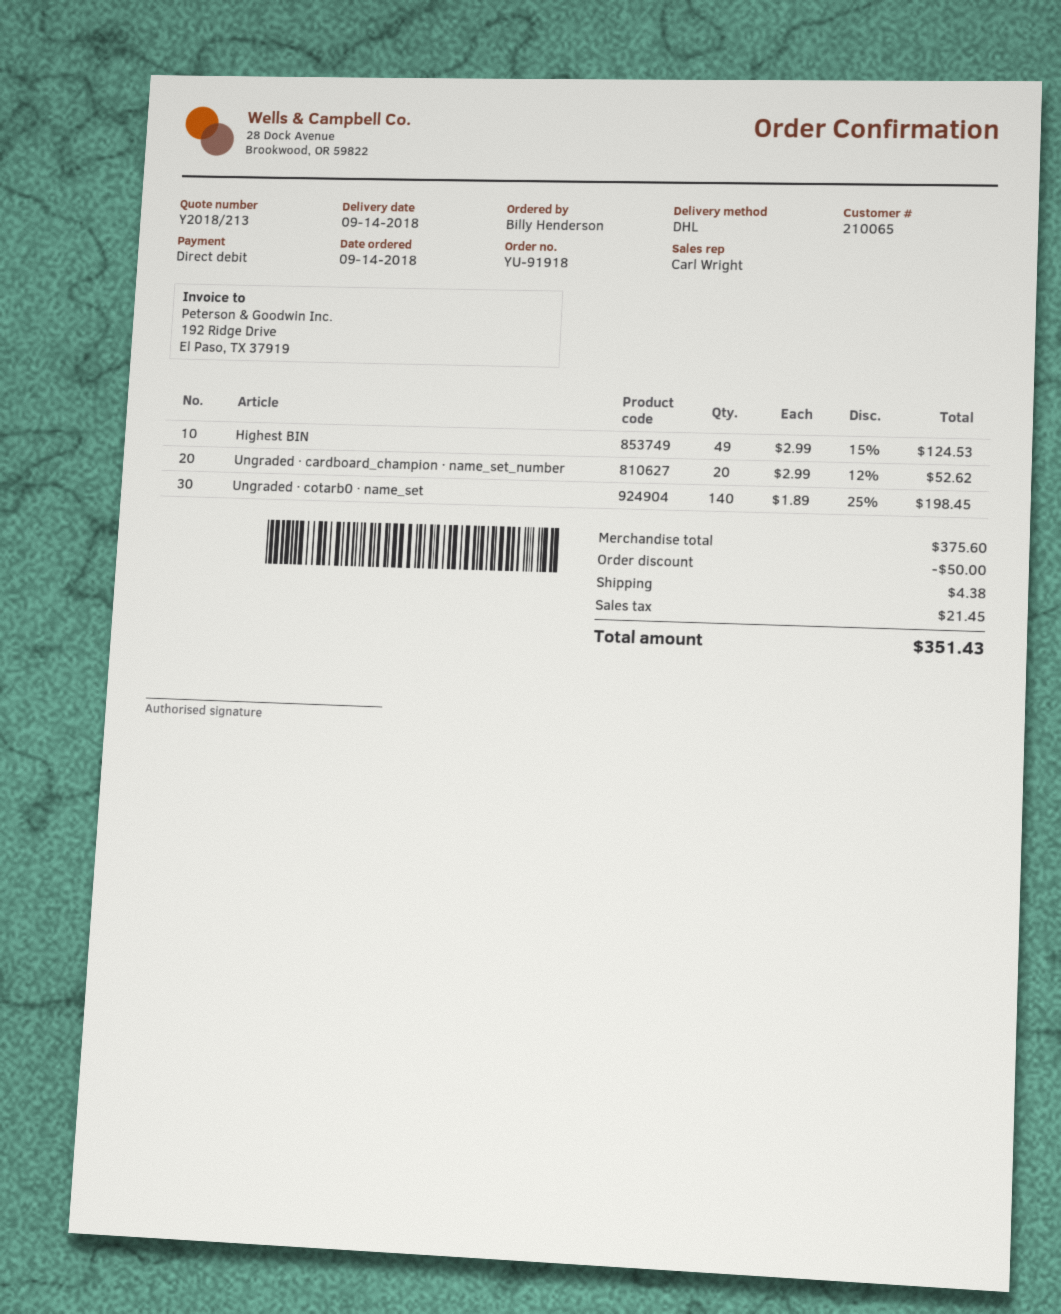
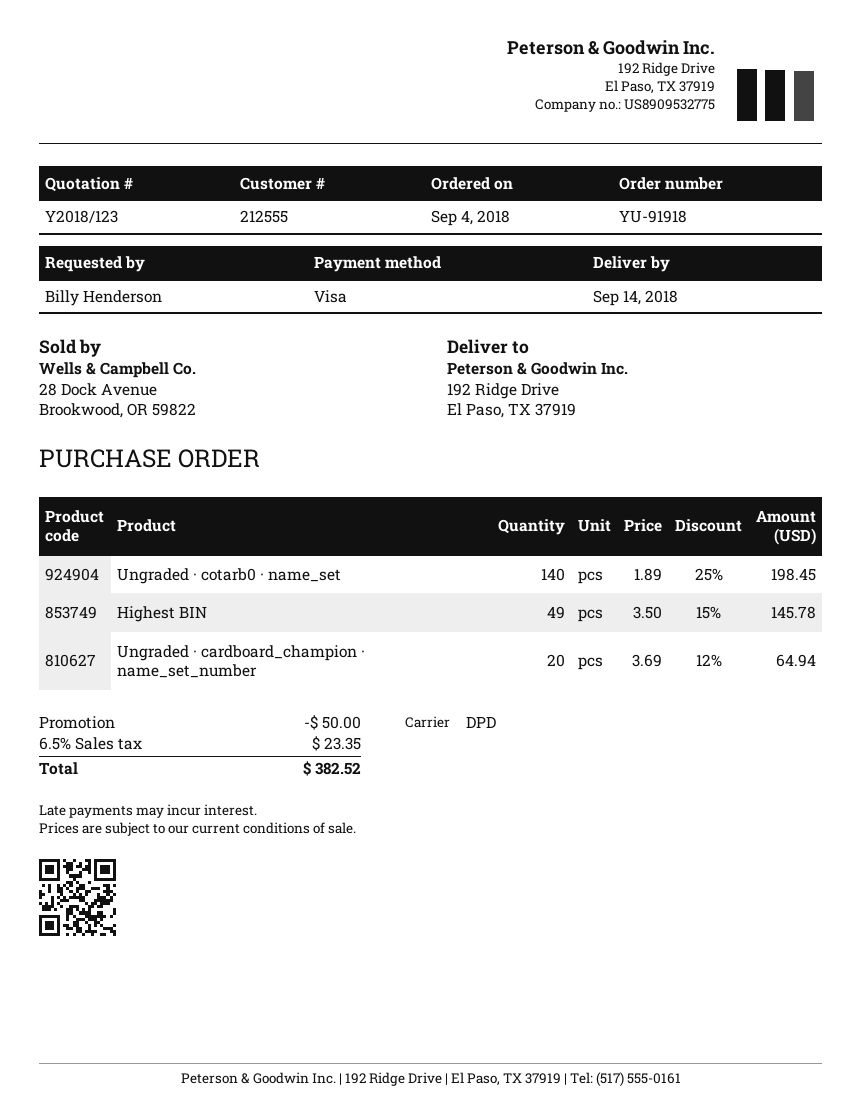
quote number: Y2018/213 -> Y2018/123
order date: 2018-09-14 -> 2018-09-04
customer number: 210065 -> 212555
payment method: direct debit -> Visa
shipping method: DHL -> DPD
Highest BIN: 49 x 2.99 - 15% = 124.53 -> 49 x 3.50 - 15% = 145.78
Ungraded · cardboard_champion · name_set_number: 20 x 2.99 - 12% = 52.62 -> 20 x 3.69 - 12% = 64.94
shipping: 4.38 -> none
tax: 21.45 -> 23.35
total: 351.43 -> 382.52

